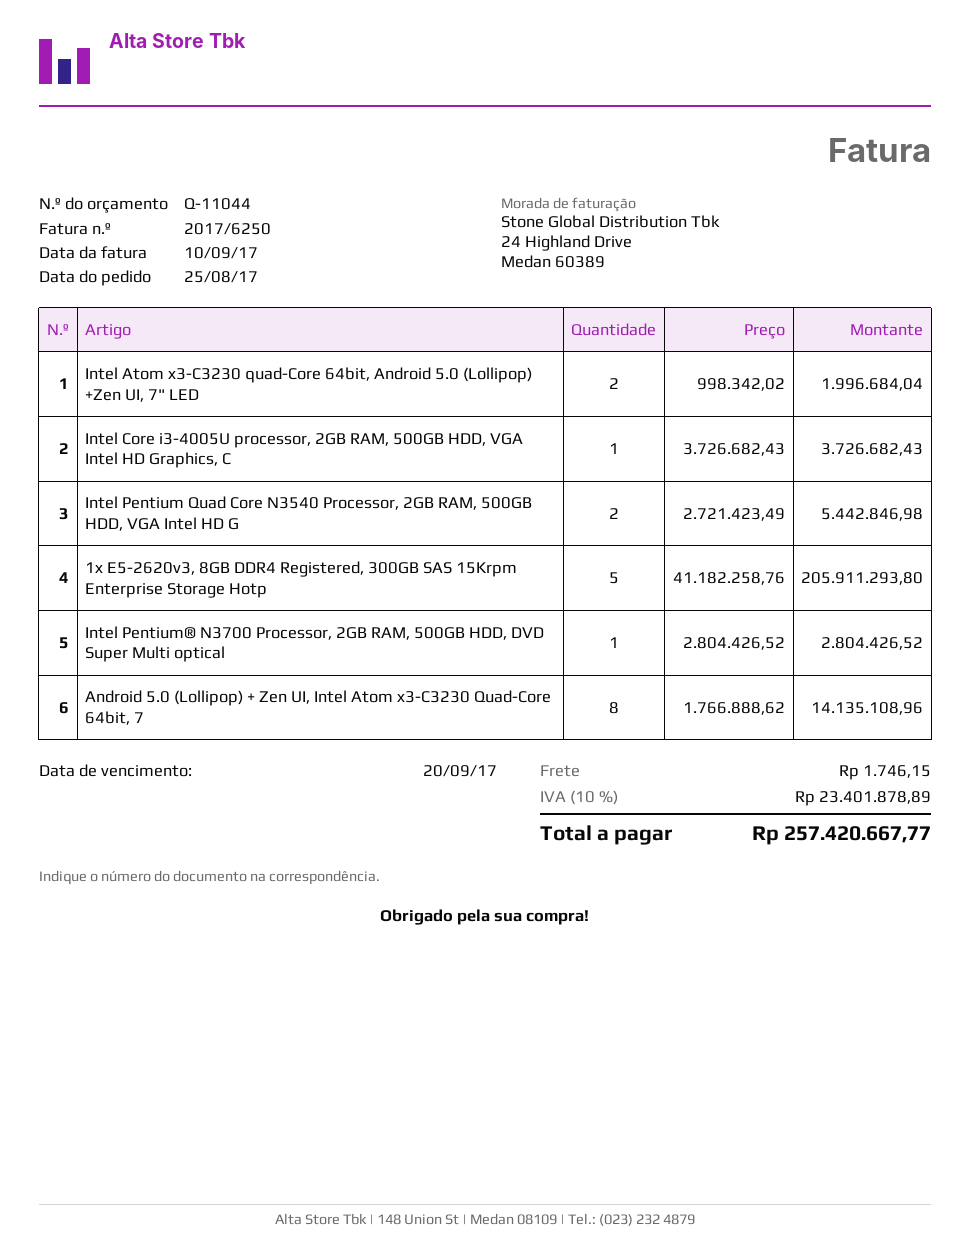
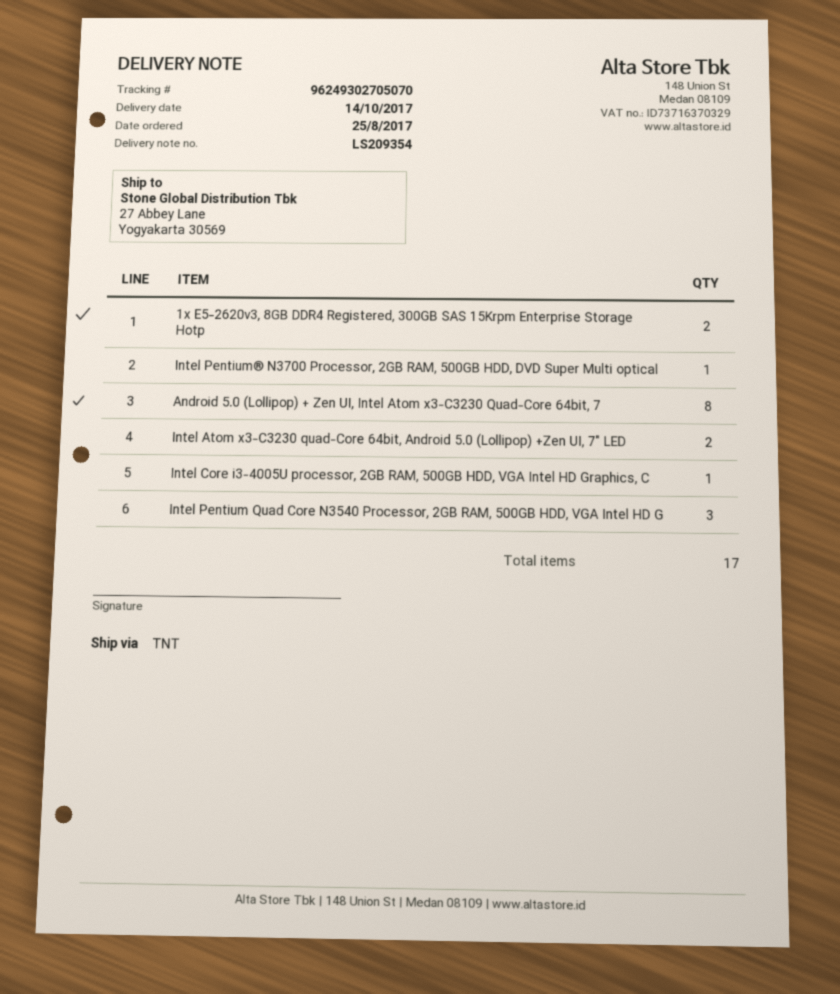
Intel Pentium Quad Core N3540 Processor, 2GB RAM, 500GB HDD, VGA Intel HD G: 2 -> 3
1x E5-2620v3, 8GB DDR4 Registered, 300GB SAS 15Krpm Enterprise Storage Hotp: 5 -> 2

